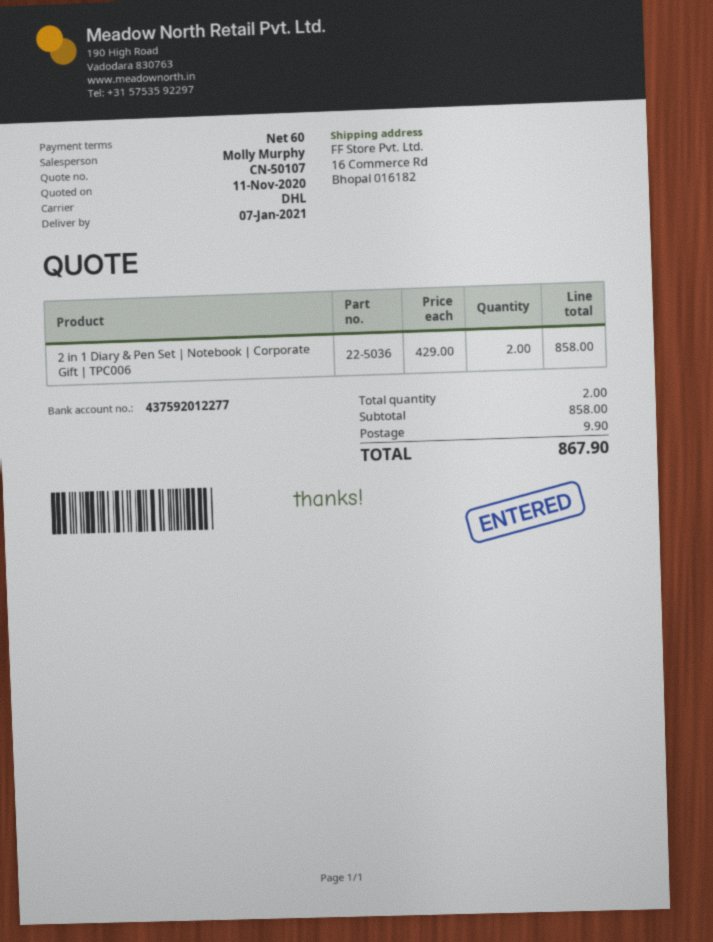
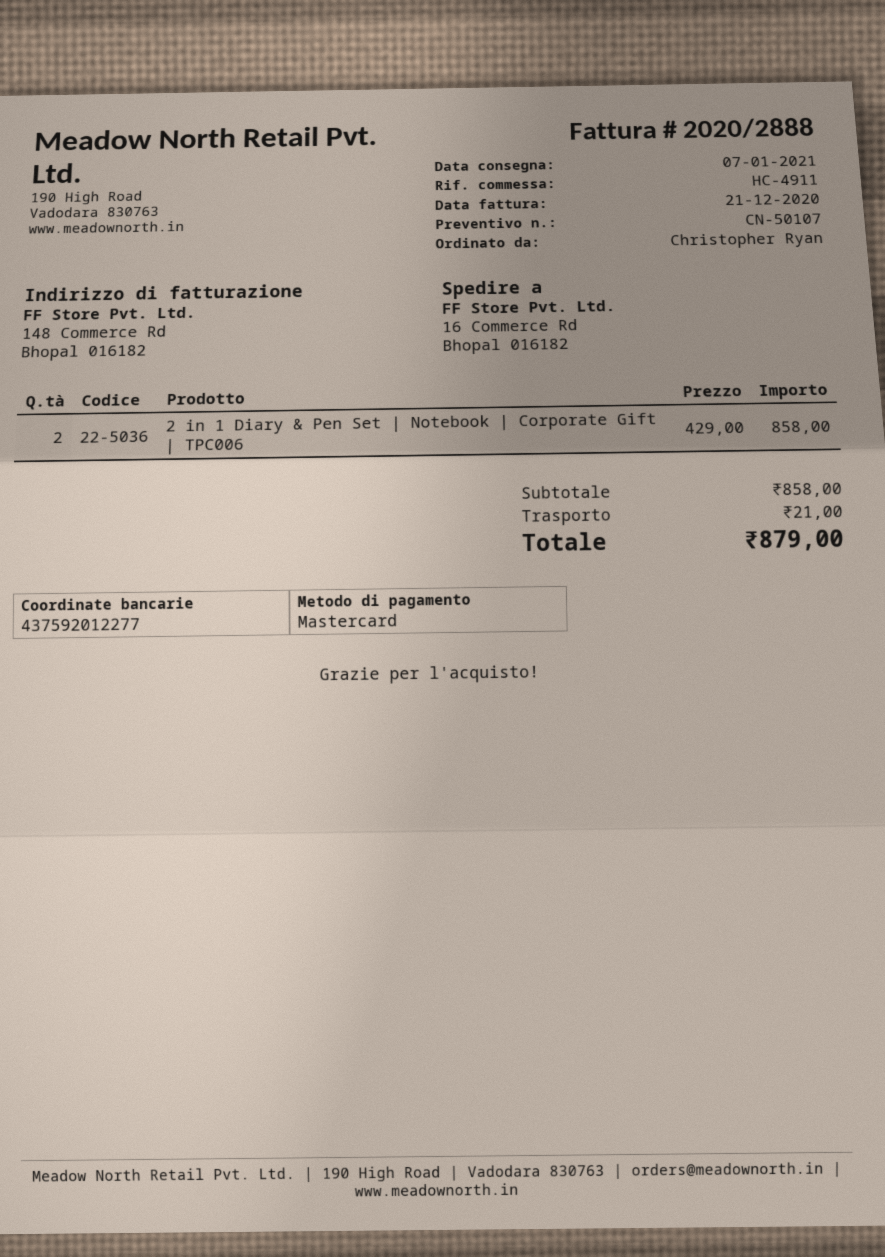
shipping: 9.90 -> 21.00
total: 867.90 -> 879.00

